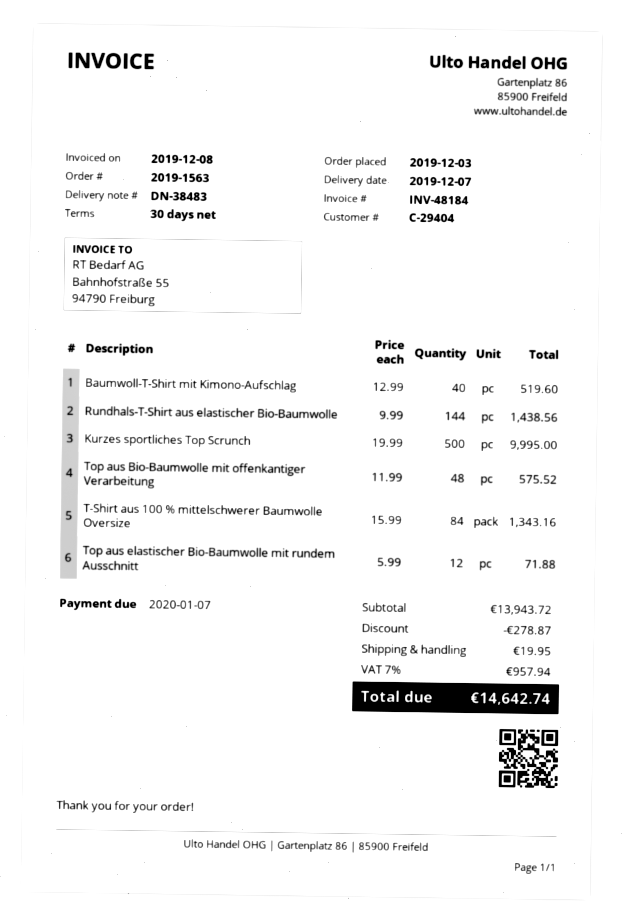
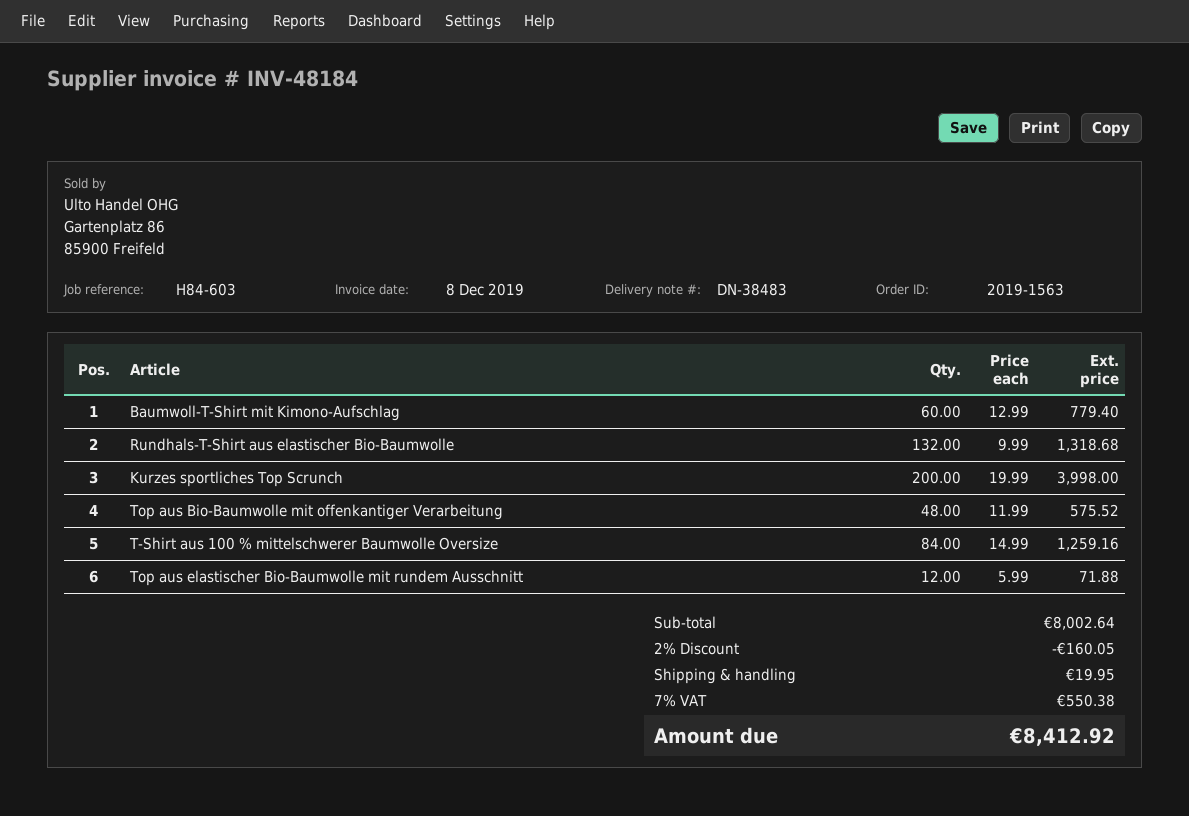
Baumwoll-T-Shirt mit Kimono-Aufschlag: 40 x 12.99 = 519.60 -> 60 x 12.99 = 779.40
Rundhals-T-Shirt aus elastischer Bio-Baumwolle: 144 x 9.99 = 1438.56 -> 132 x 9.99 = 1318.68
Kurzes sportliches Top Scrunch: 500 x 19.99 = 9995.00 -> 200 x 19.99 = 3998.00
T-Shirt aus 100 % mittelschwerer Baumwolle Oversize: 84 x 15.99 = 1343.16 -> 84 x 14.99 = 1259.16
subtotal: 13943.72 -> 8002.64
discount: 278.87 -> 160.05
tax: 7% = 957.94 -> 7% = 550.38
total: 14642.74 -> 8412.92

